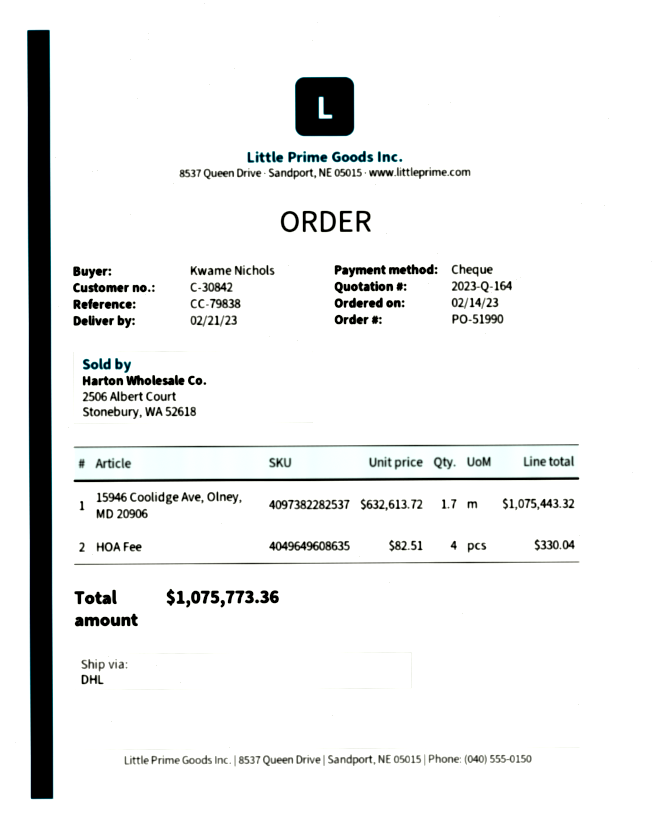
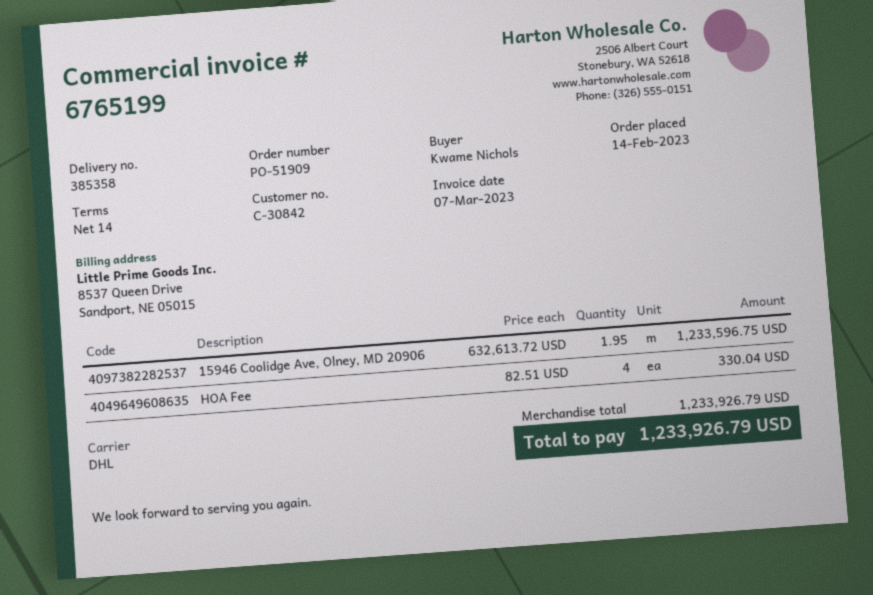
order number: PO-51990 -> PO-51909
15946 Coolidge Ave, Olney, MD 20906: 1.7 x 632613.72 = 1075443.32 -> 1.95 x 632613.72 = 1233596.75
total: 1075773.36 -> 1233926.79

